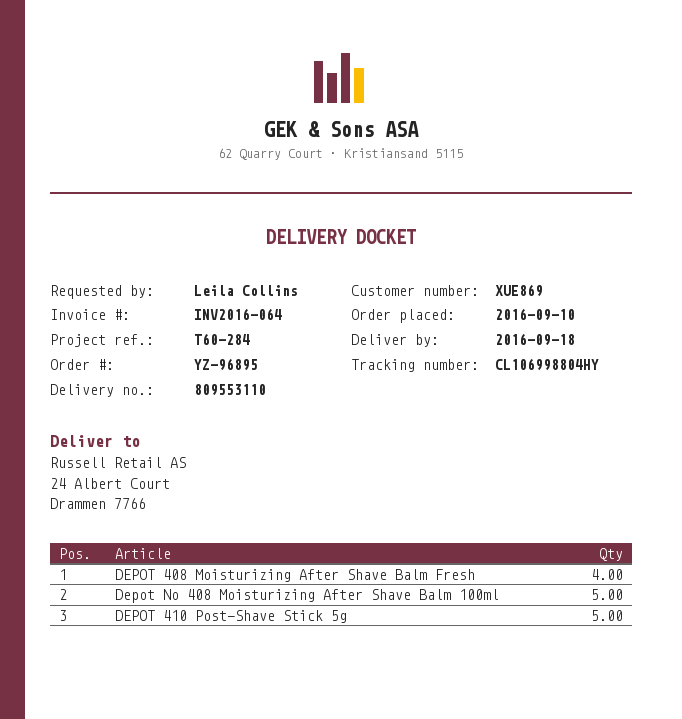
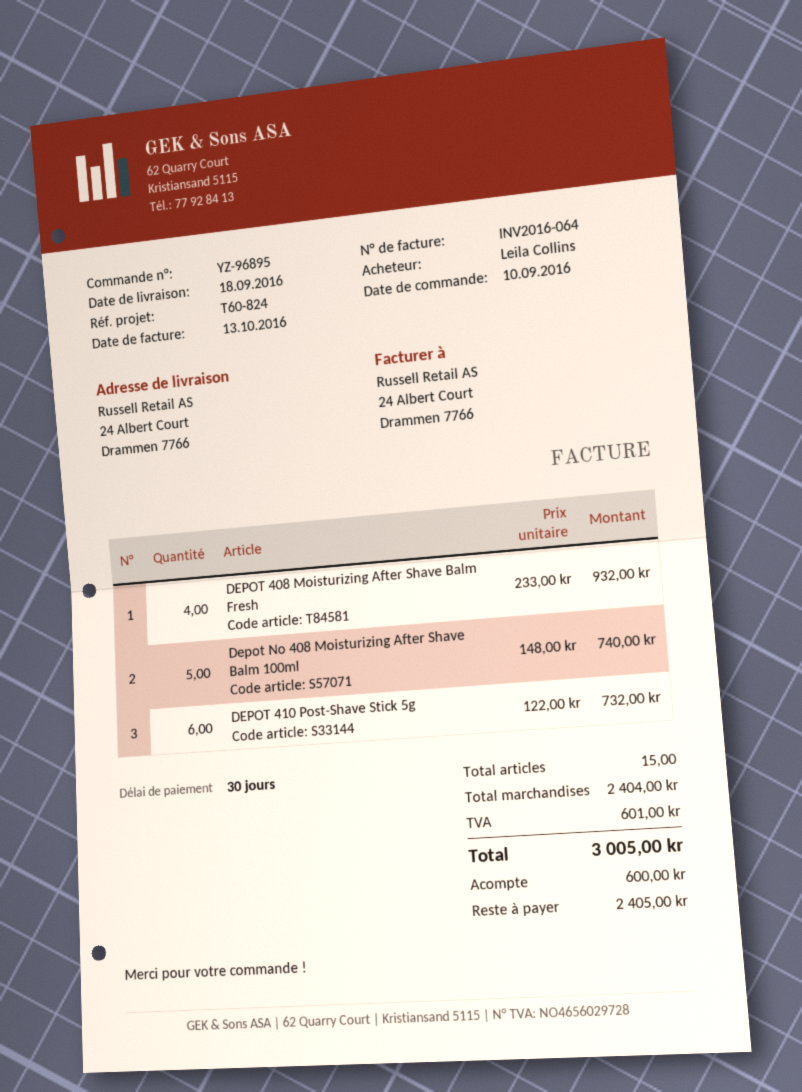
reference: T60-284 -> T60-824
DEPOT 410 Post-Shave Stick 5g: 5 -> 6

